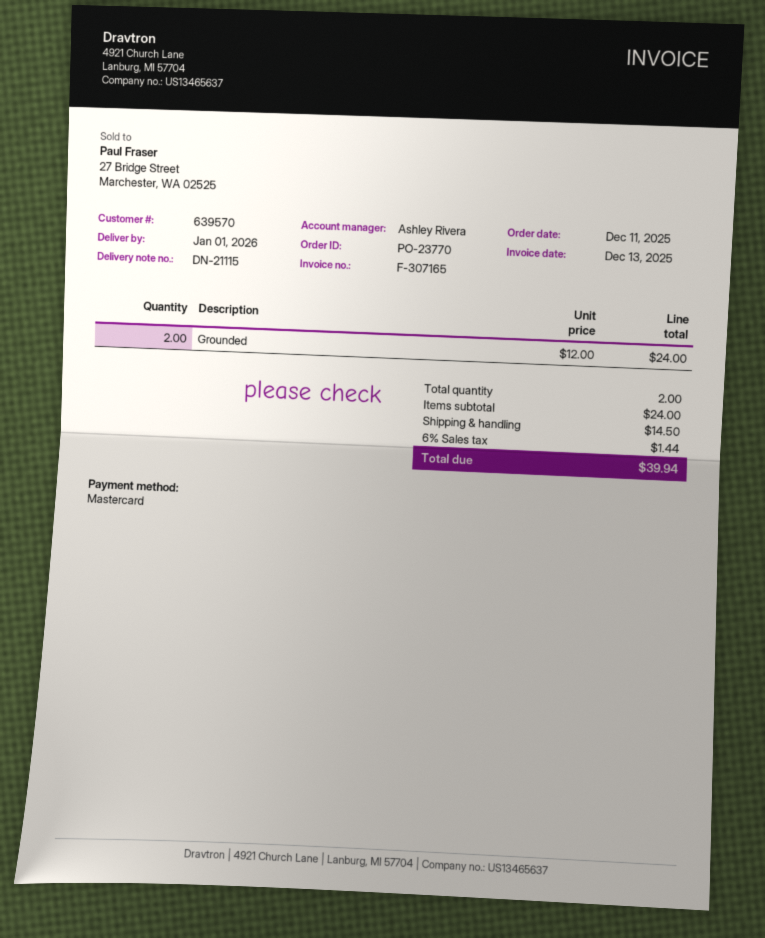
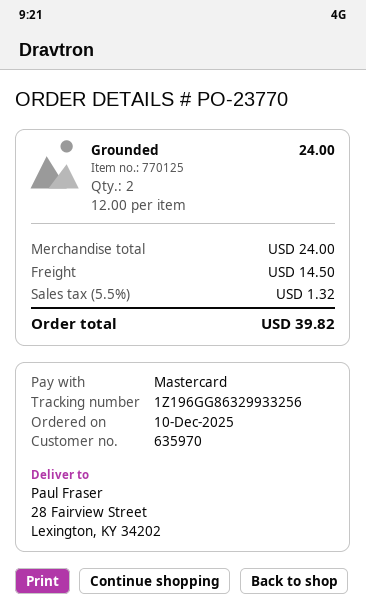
order date: 2025-12-11 -> 2025-12-10
customer number: 639570 -> 635970
tax: 6% = 1.44 -> 5.5% = 1.32
total: 39.94 -> 39.82

